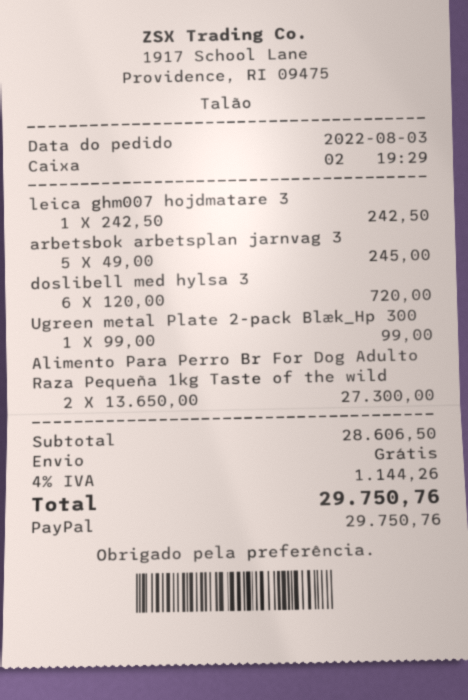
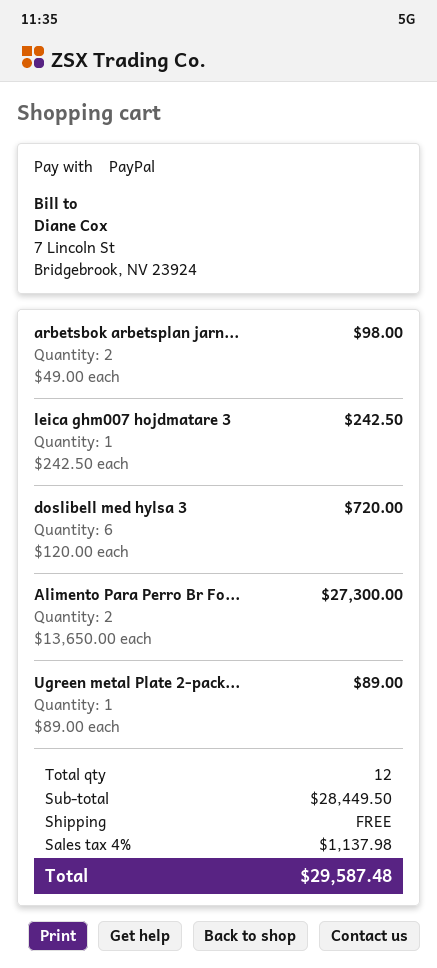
arbetsbok arbetsplan jarnvag 3: 5 x 49.00 = 245.00 -> 2 x 49.00 = 98.00
Ugreen metal Plate 2-pack Blæk_Hp 300: 1 x 99.00 = 99.00 -> 1 x 89.00 = 89.00
subtotal: 28606.50 -> 28449.50
tax: 4% = 1144.26 -> 4% = 1137.98
total: 29750.76 -> 29587.48

